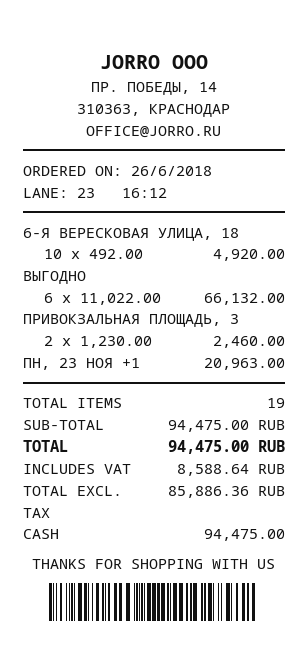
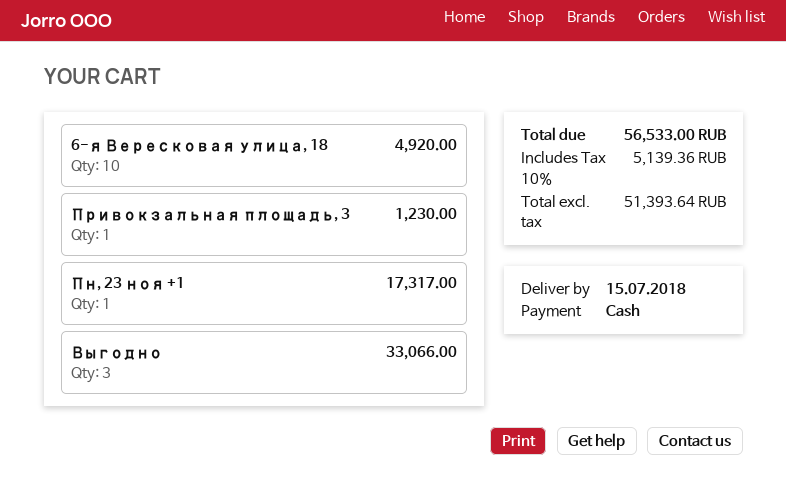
ВЫГОДНО: 6 for 66132.00 -> 3 for 33066.00
ПРИВОКЗАЛЬНАЯ ПЛОЩАДЬ, 3: 2 for 2460.00 -> 1 for 1230.00
ПН, 23 НОЯ +1: 1 for 20963.00 -> 1 for 17317.00
net: 85886.36 -> 51393.64
tax: 8588.64 -> 5139.36
total: 94475.00 -> 56533.00

